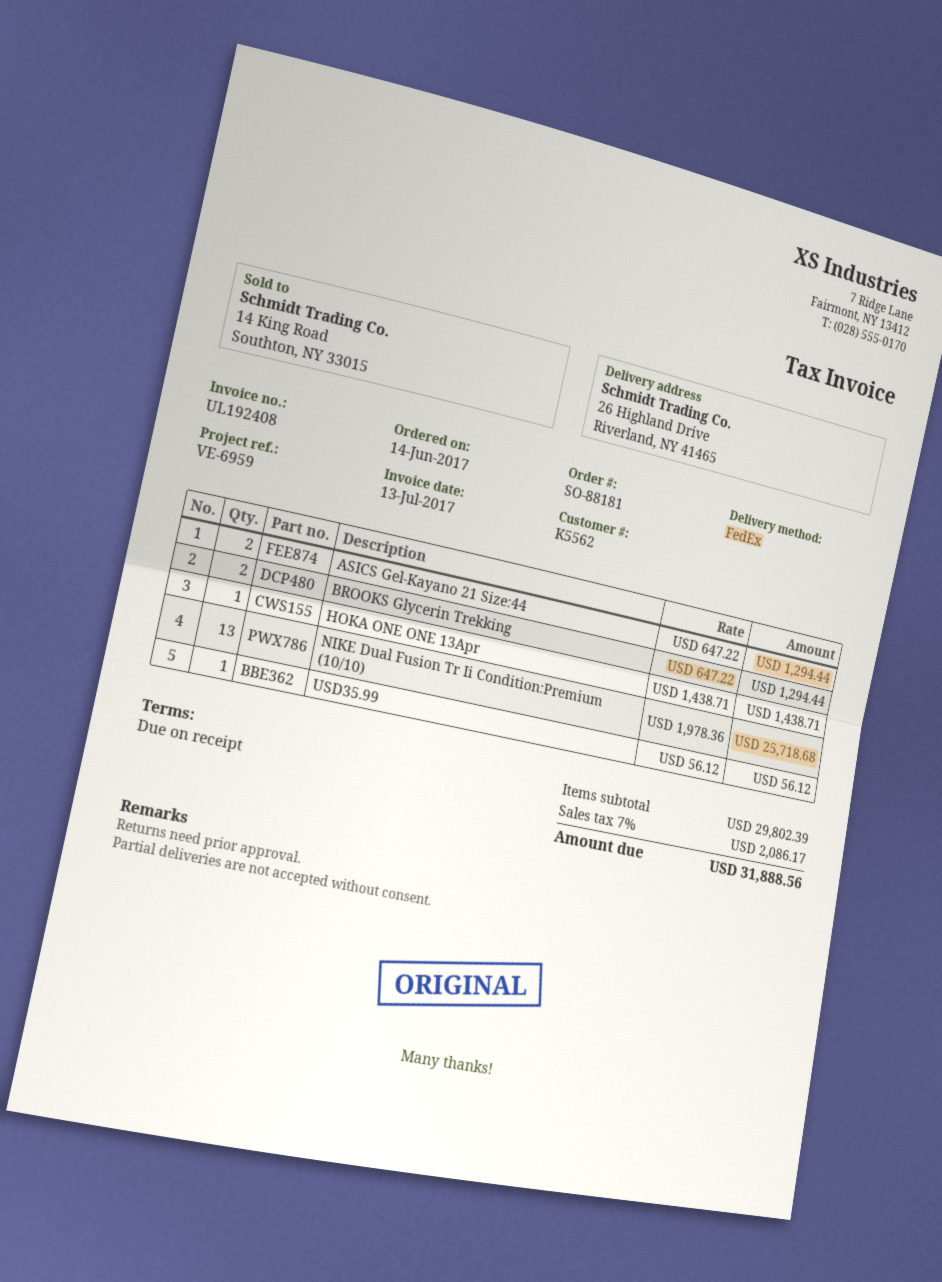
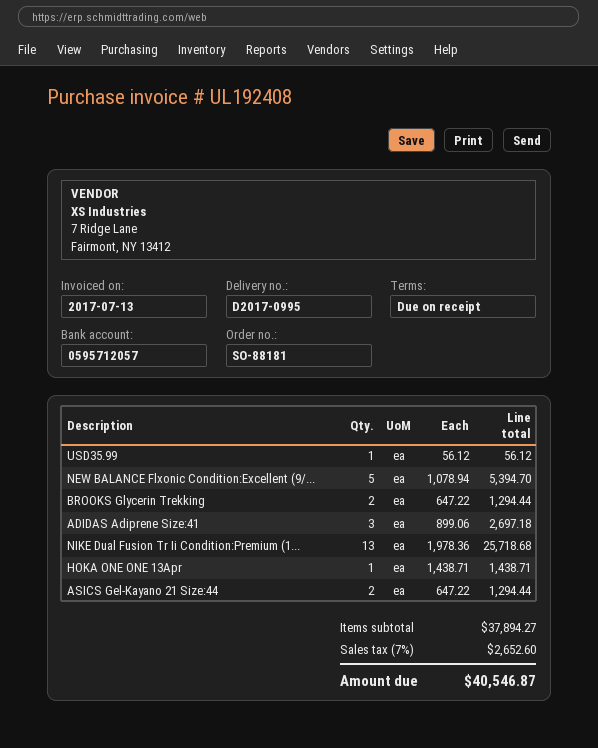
NEW BALANCE Flxonic Condition:Excellent (9/...: none -> 5 x 1078.94 = 5394.70
ADIDAS Adiprene Size:41: none -> 3 x 899.06 = 2697.18
subtotal: 29802.39 -> 37894.27
tax: 7% = 2086.17 -> 7% = 2652.60
total: 31888.56 -> 40546.87

